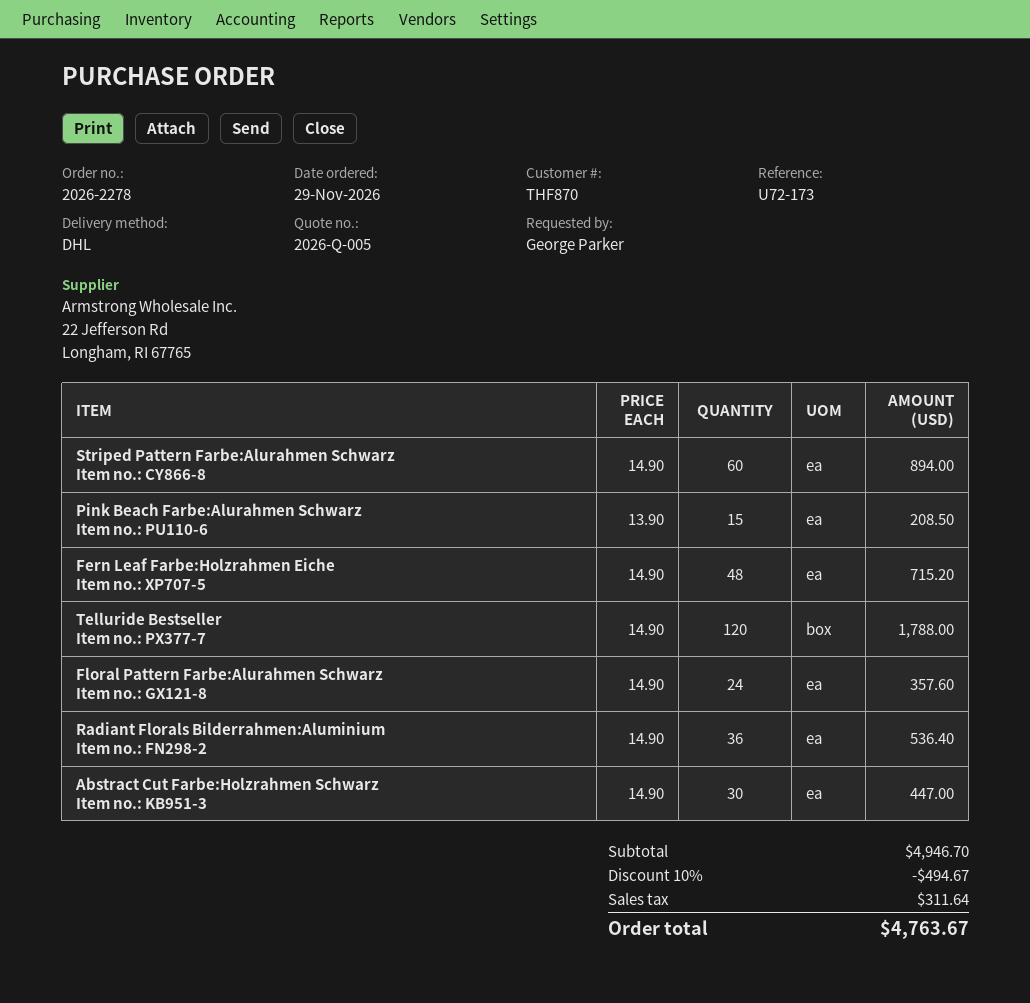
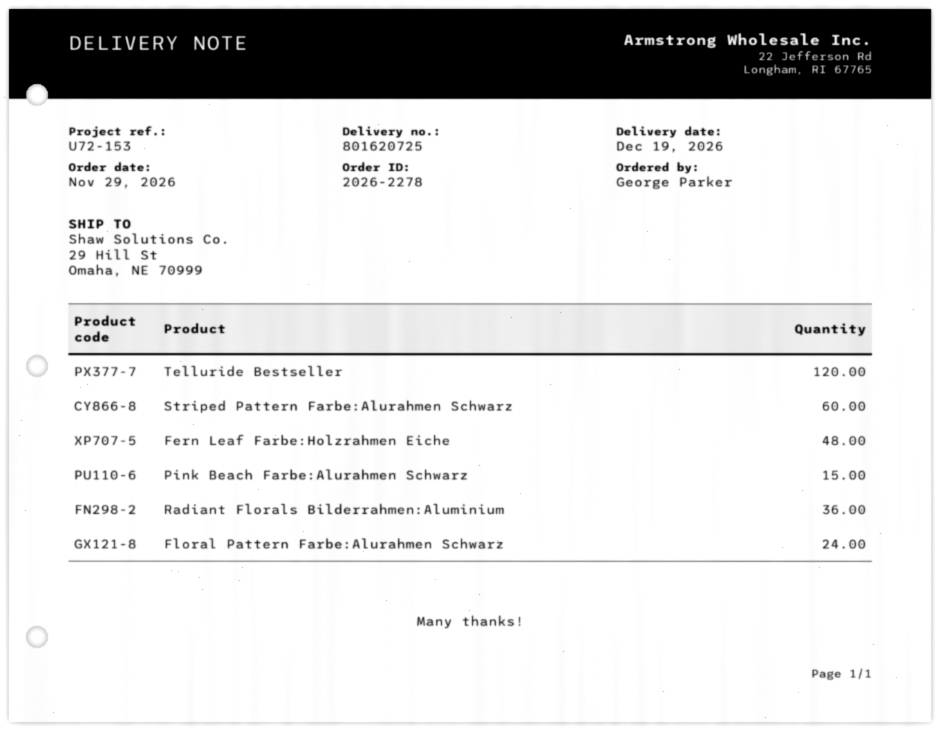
reference: U72-173 -> U72-153
Abstract Cut Farbe:Holzrahmen Schwarz: 30 -> none

